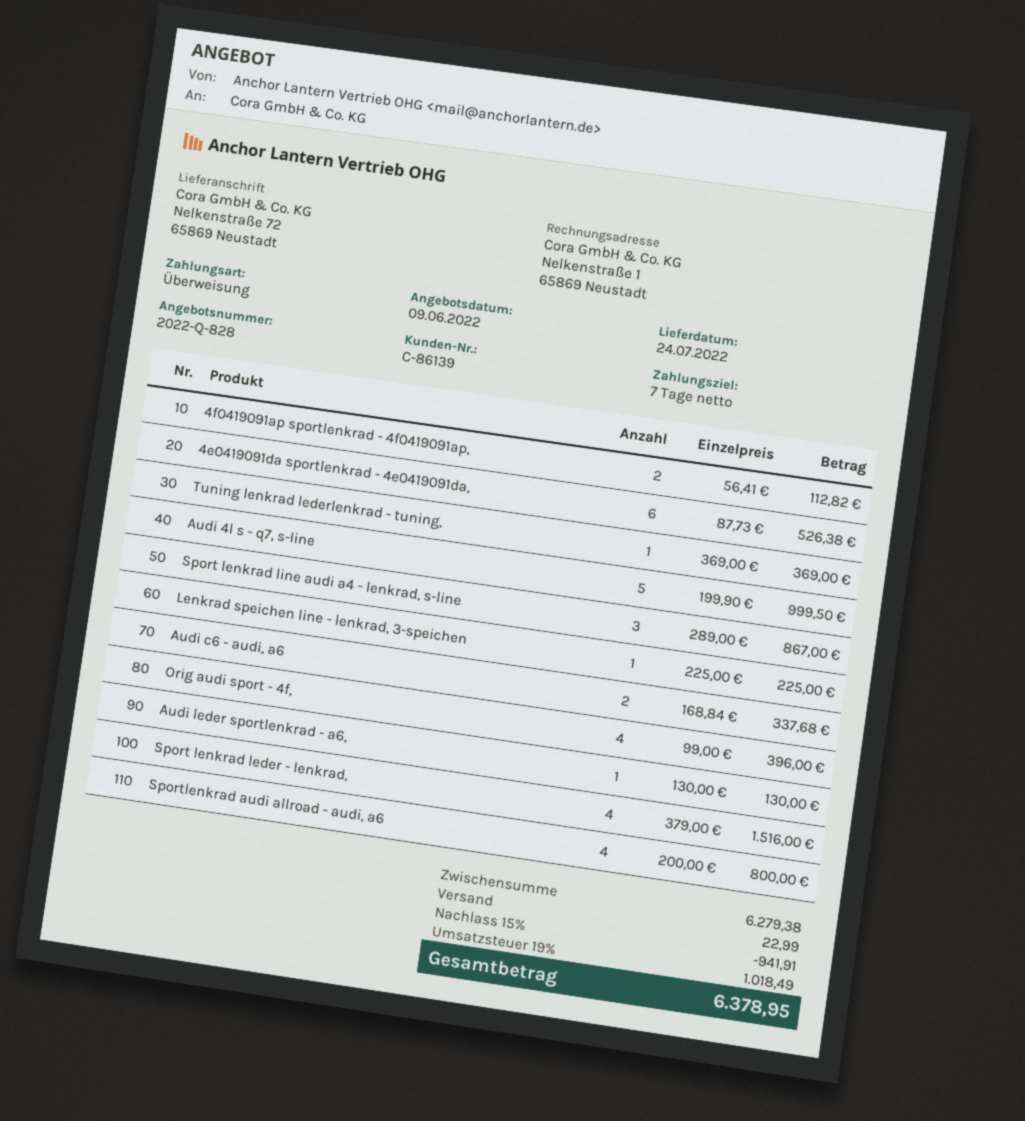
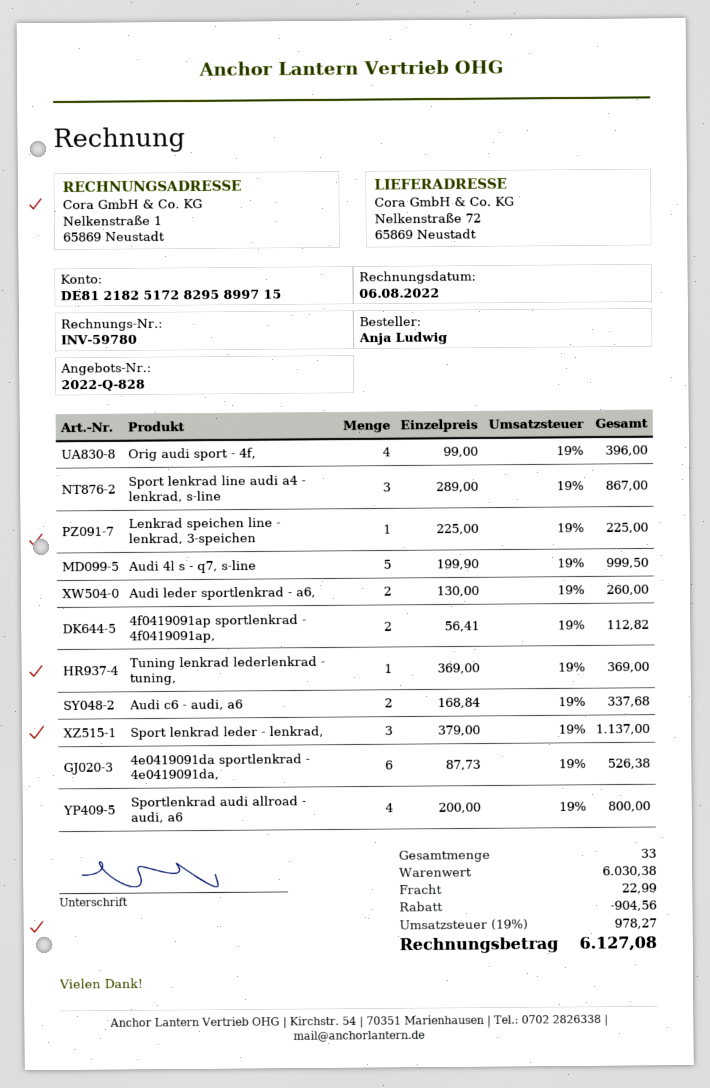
Audi leder sportlenkrad - a6,: 1 x 130.00 = 130.00 -> 2 x 130.00 = 260.00
Sport lenkrad leder - lenkrad,: 4 x 379.00 = 1516.00 -> 3 x 379.00 = 1137.00
subtotal: 6279.38 -> 6030.38
discount: 941.91 -> 904.56
tax: 19% = 1018.49 -> 19% = 978.27
total: 6378.95 -> 6127.08

